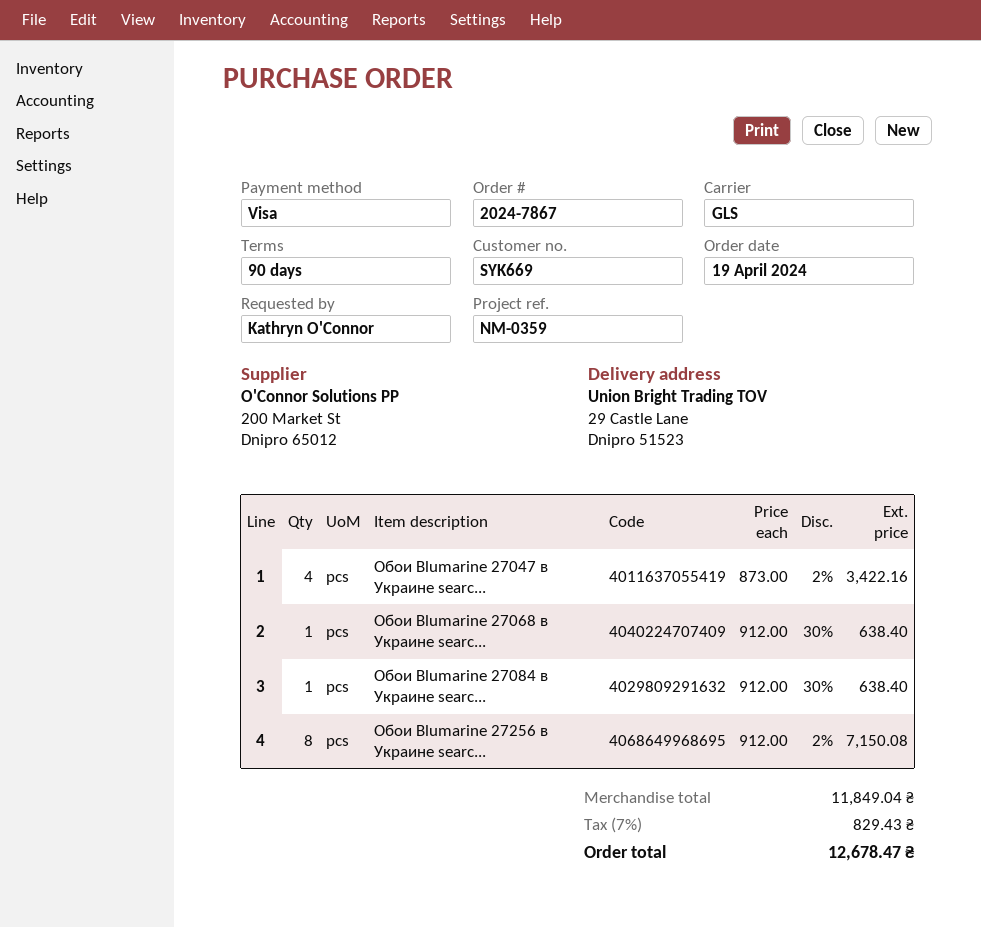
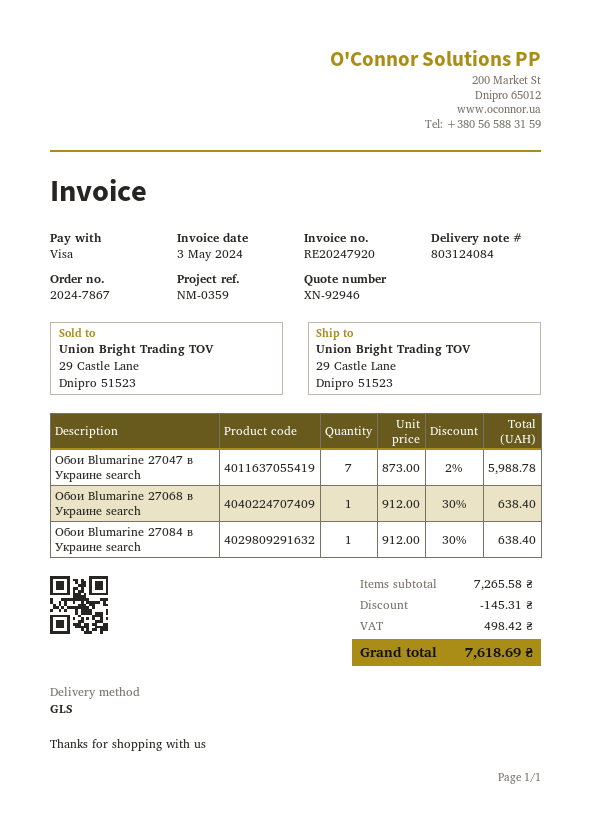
Обои Blumarine 27047 в Украине searc...: 4 x 873.00 - 2% = 3422.16 -> 7 x 873.00 - 2% = 5988.78
Обои Blumarine 27256 в Украине searc...: 8 x 912.00 - 2% = 7150.08 -> none
subtotal: 11849.04 -> 7265.58
discount: none -> 145.31
tax: 829.43 -> 498.42
total: 12678.47 -> 7618.69

